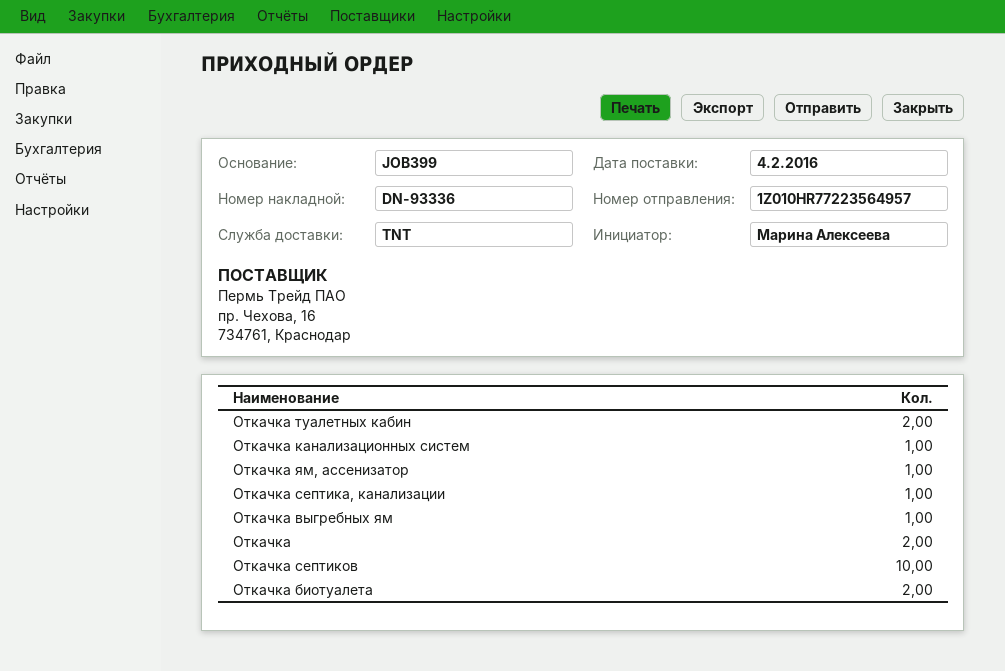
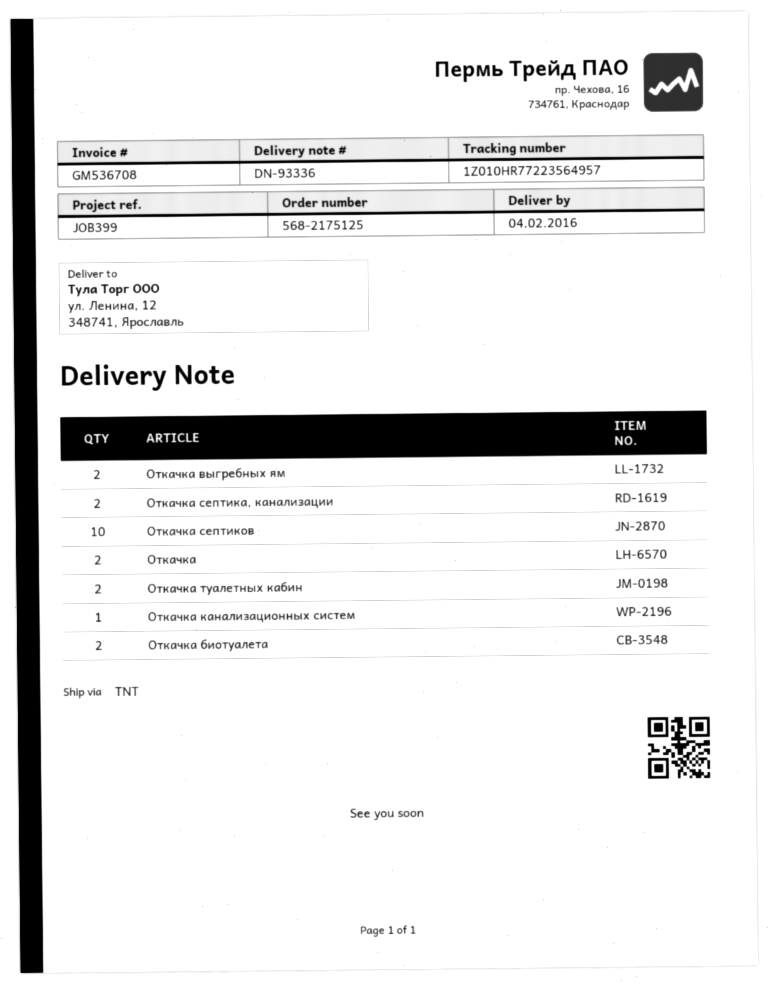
Откачка ям, ассенизатор: 1 -> none
Откачка септика, канализации: 1 -> 2
Откачка выгребных ям: 1 -> 2

